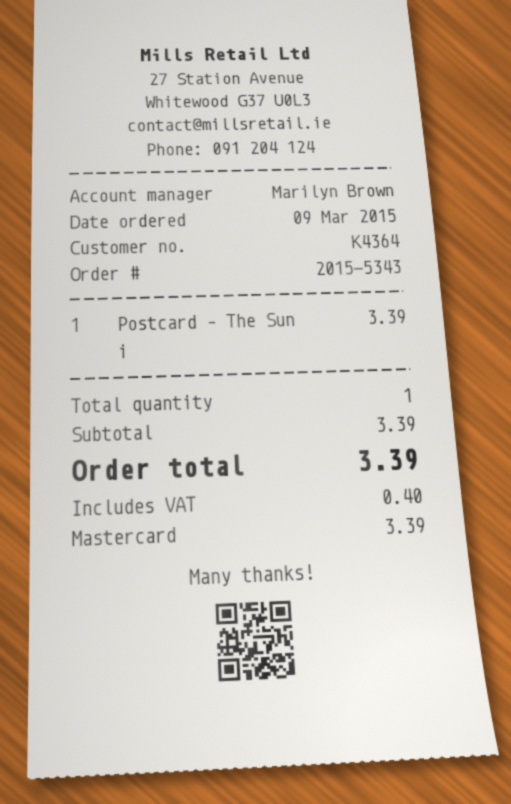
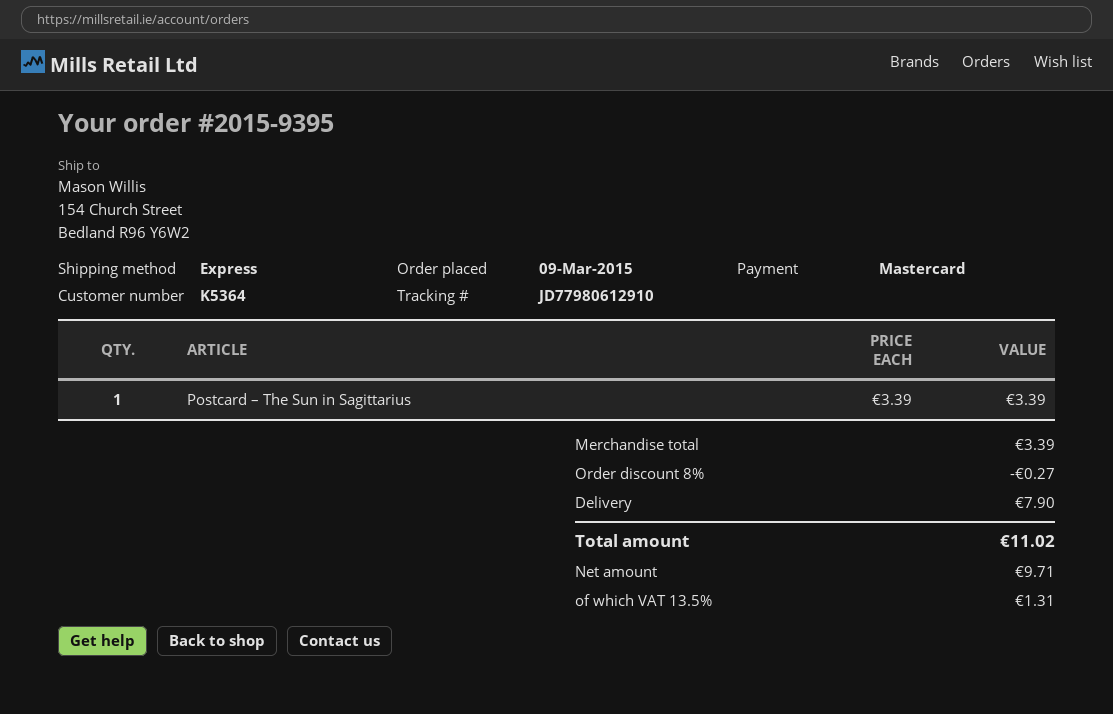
order number: 2015-5343 -> 2015-9395
customer number: K4364 -> K5364
discount: none -> 8% = 0.27
shipping: none -> 7.90
tax: 0.40 -> 1.31
total: 3.39 -> 11.02

